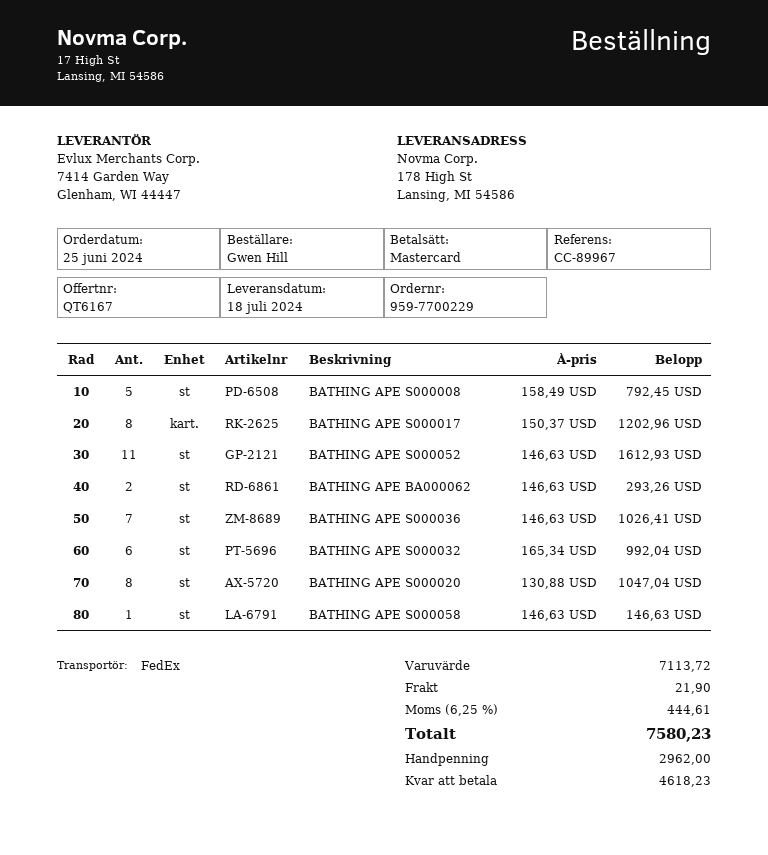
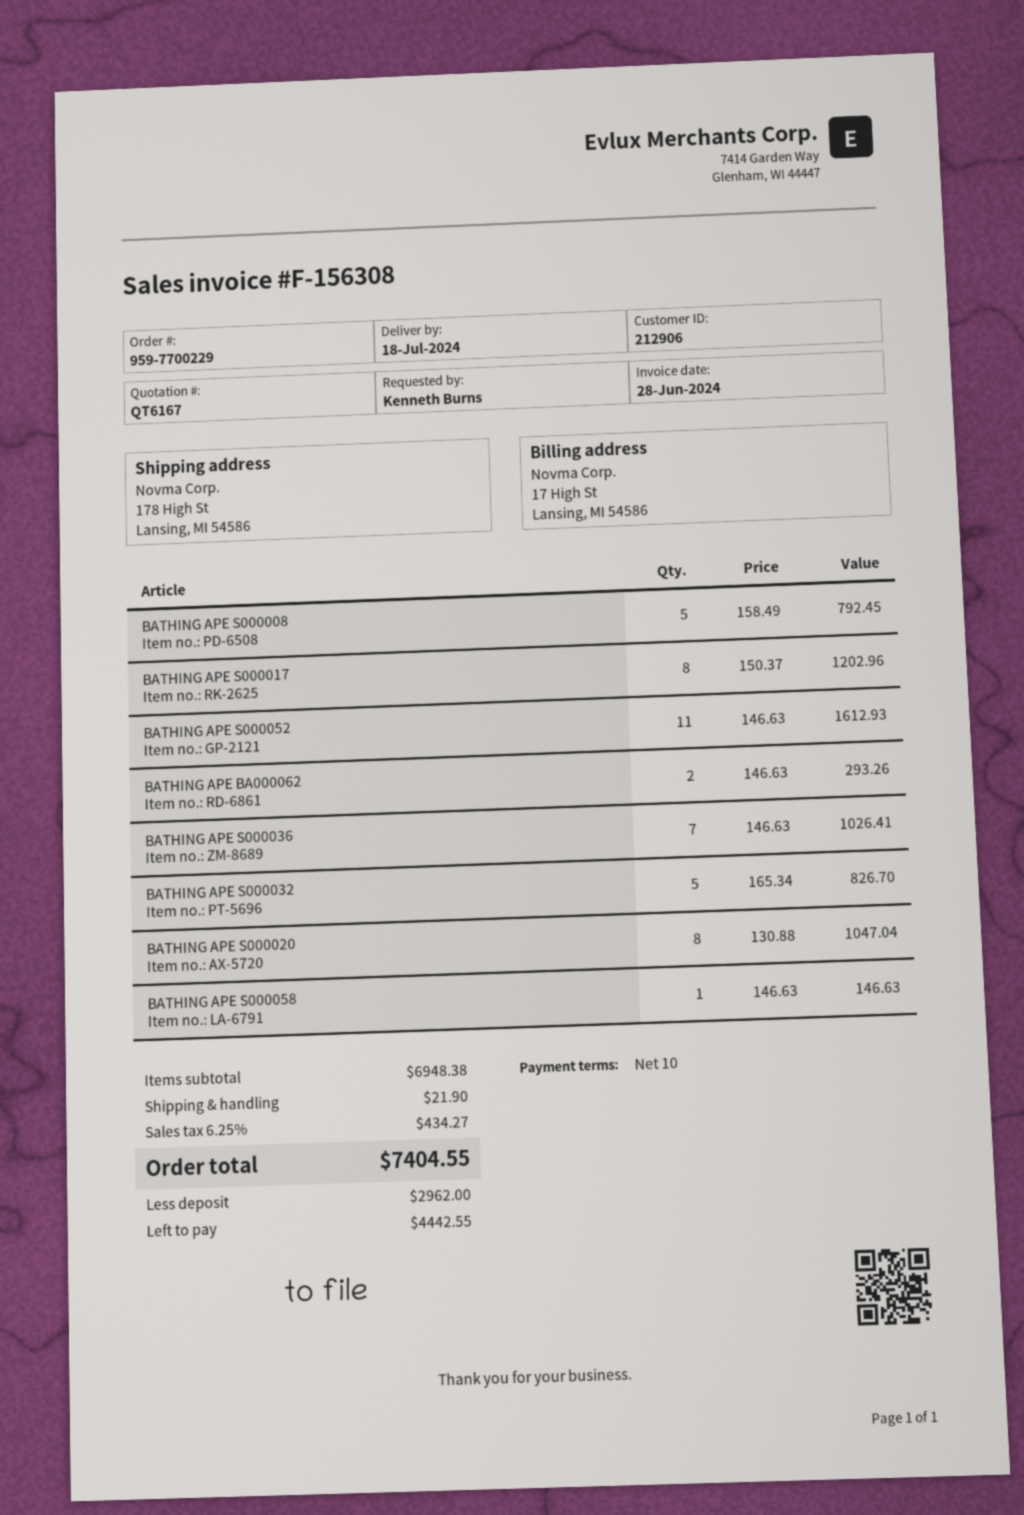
ordered by: Gwen Hill -> Kenneth Burns
BATHING APE S000032: 6 x 165.34 = 992.04 -> 5 x 165.34 = 826.70
subtotal: 7113.72 -> 6948.38
tax: 6.25% = 444.61 -> 6.25% = 434.27
total: 7580.23 -> 7404.55
balance: 4618.23 -> 4442.55

